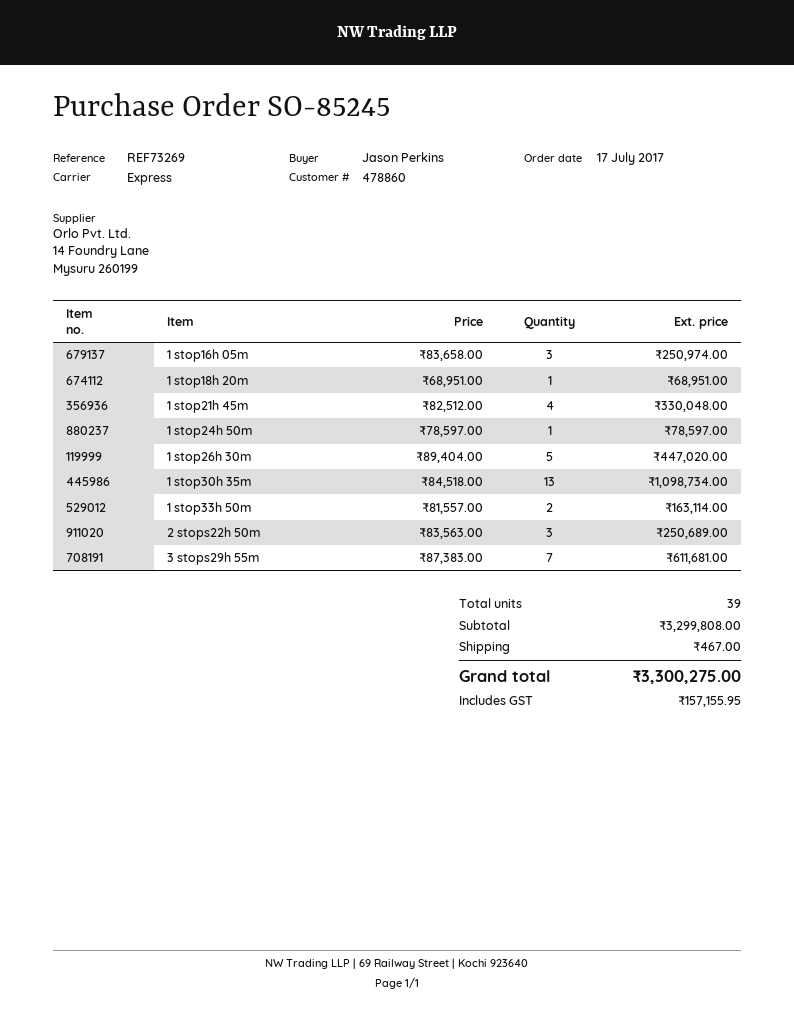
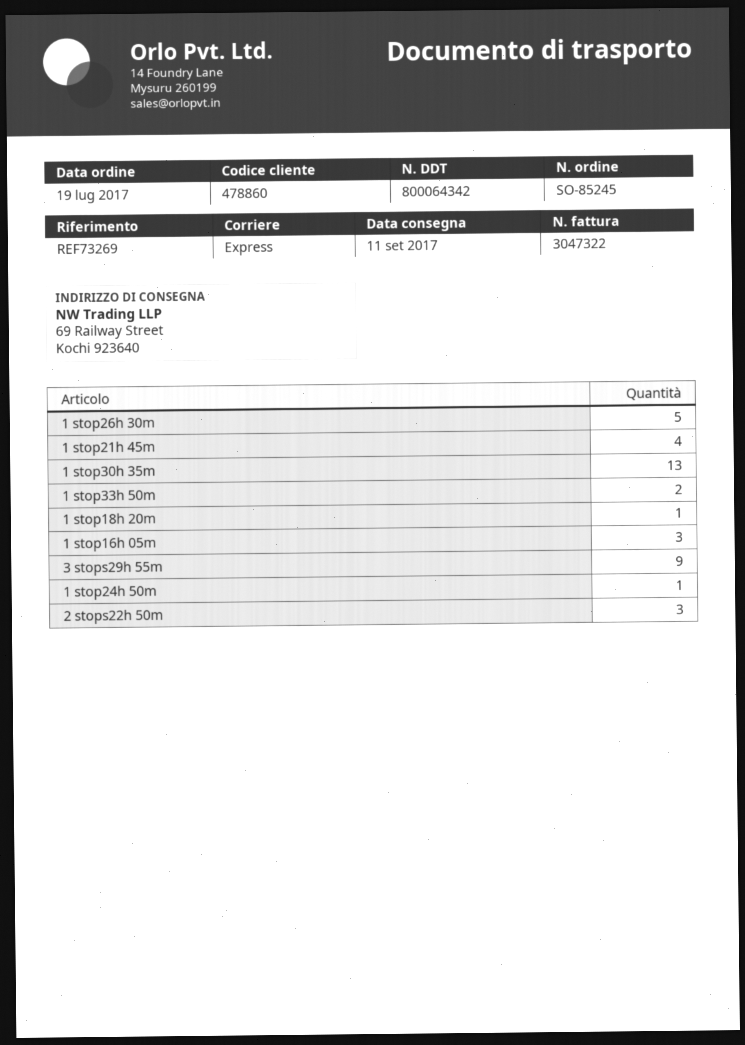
order date: 2017-07-17 -> 2017-07-19
3 stops29h 55m: 7 -> 9

